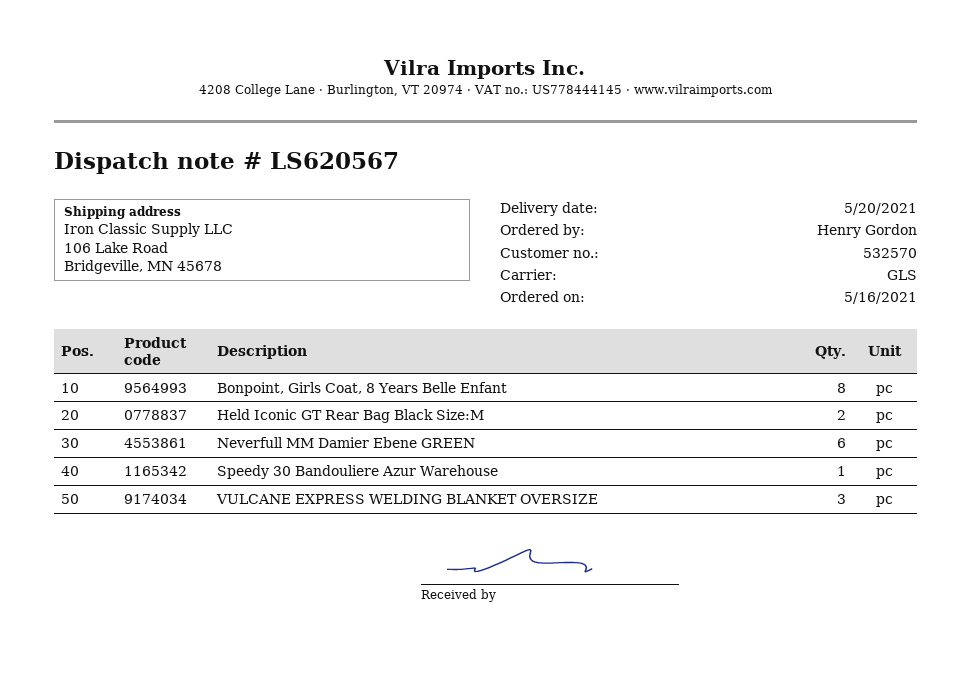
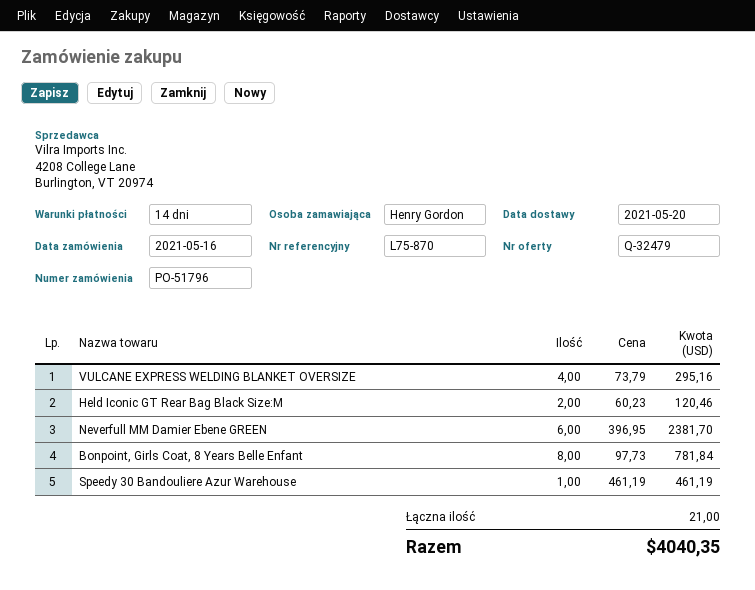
VULCANE EXPRESS WELDING BLANKET OVERSIZE: 3 -> 4

